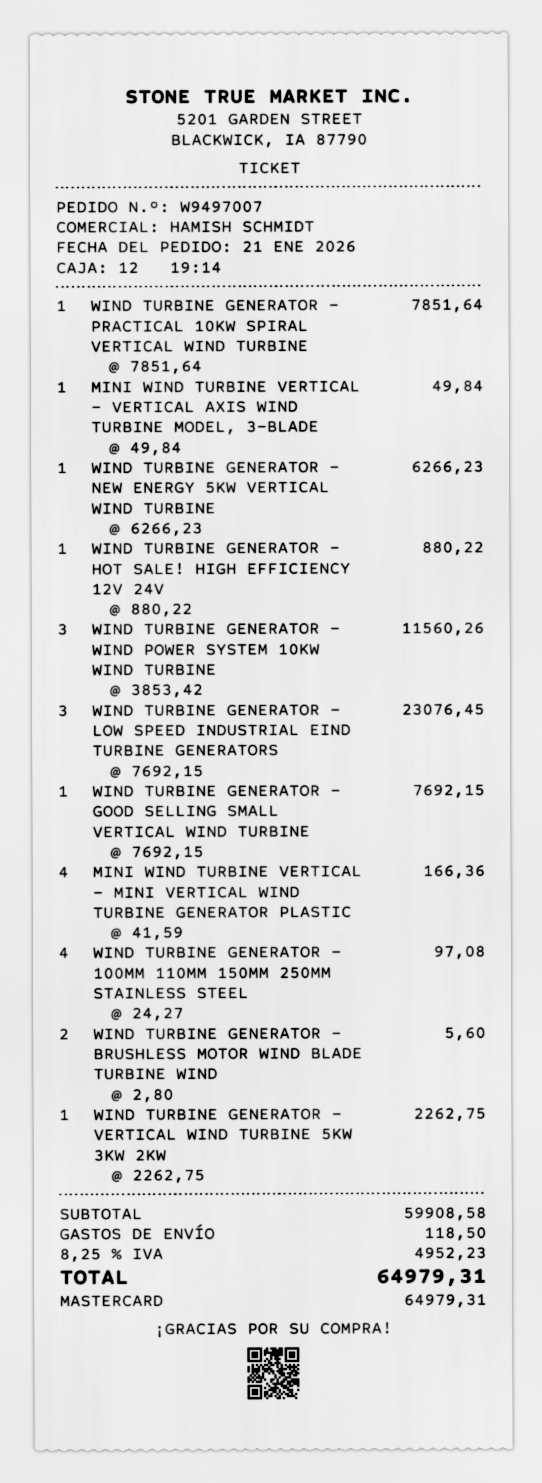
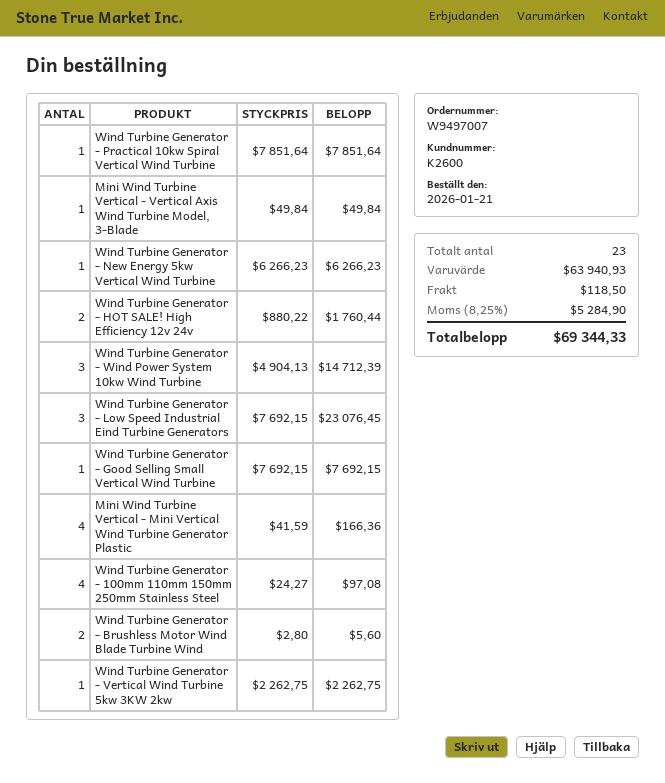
WIND TURBINE GENERATOR - HOT SALE! HIGH EFFICIENCY 12V 24V: 1 x 880.22 = 880.22 -> 2 x 880.22 = 1760.44
WIND TURBINE GENERATOR - WIND POWER SYSTEM 10KW WIND TURBINE: 3 x 3853.42 = 11560.26 -> 3 x 4904.13 = 14712.39
subtotal: 59908.58 -> 63940.93
tax: 8.25% = 4952.23 -> 8.25% = 5284.90
total: 64979.31 -> 69344.33

